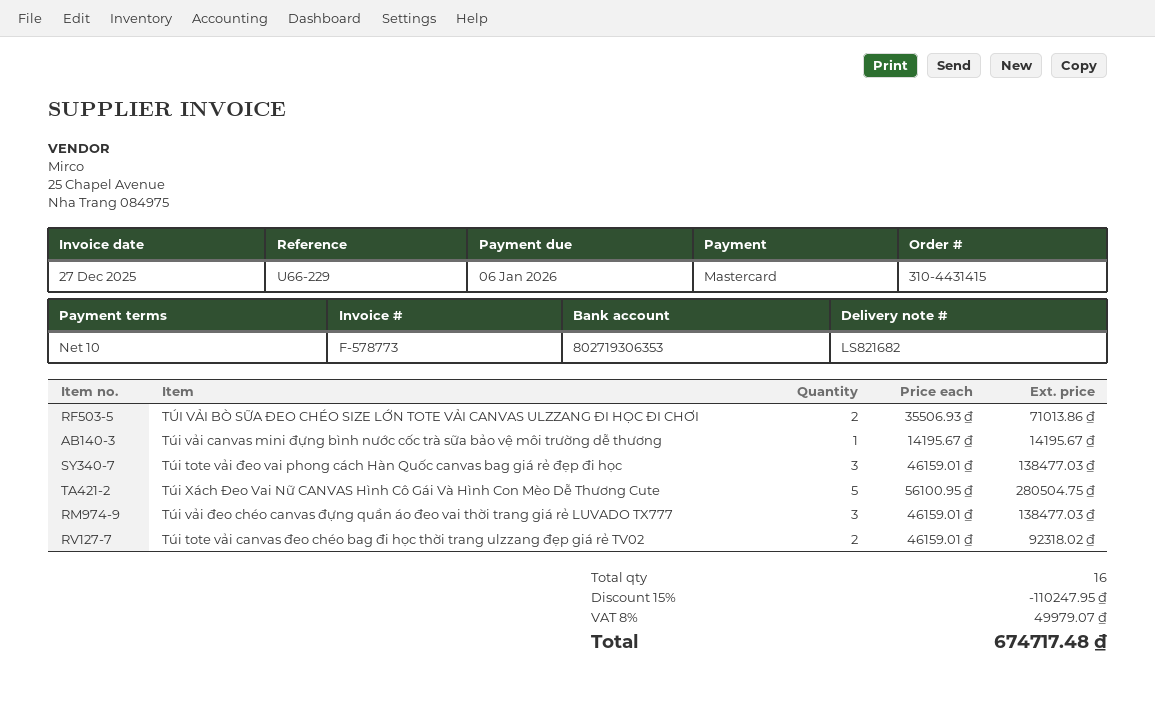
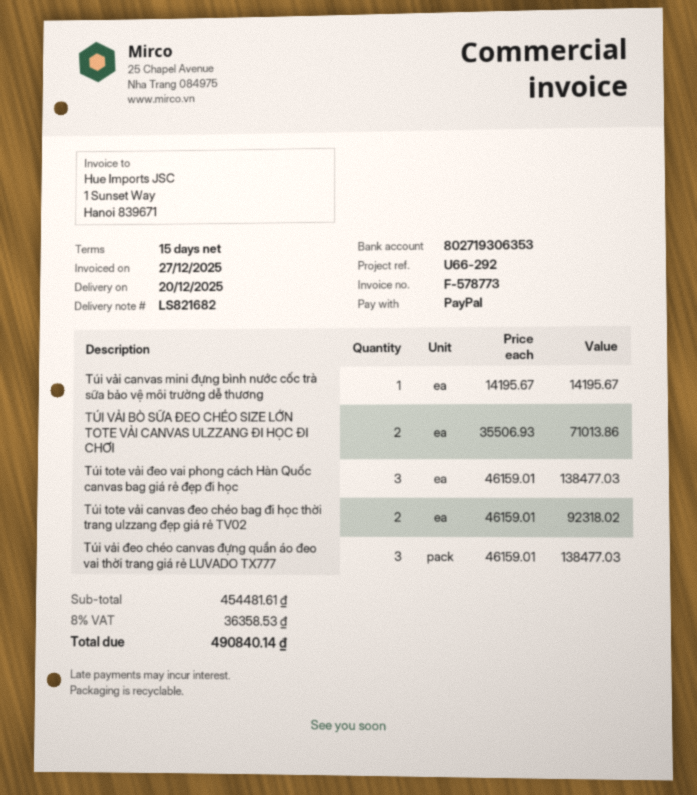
payment terms: 10 days -> 15 days
reference: U66-229 -> U66-292
payment method: Mastercard -> PayPal
Túi Xách Đeo Vai Nữ CANVAS Hình Cô Gái Và Hình Con Mèo Dễ Thương Cute: 5 x 56100.95 = 280504.75 -> none
discount: 15% = 110247.95 -> none
tax: 8% = 49979.07 -> 8% = 36358.53
total: 674717.48 -> 490840.14

